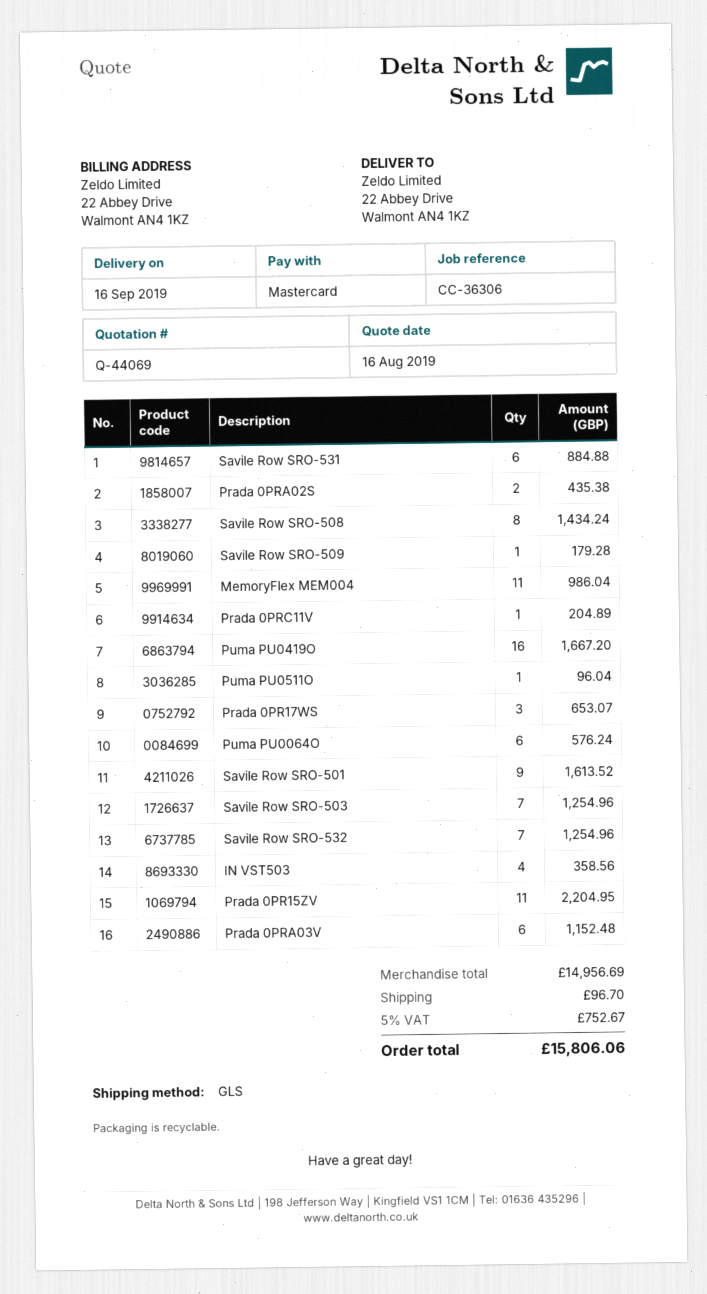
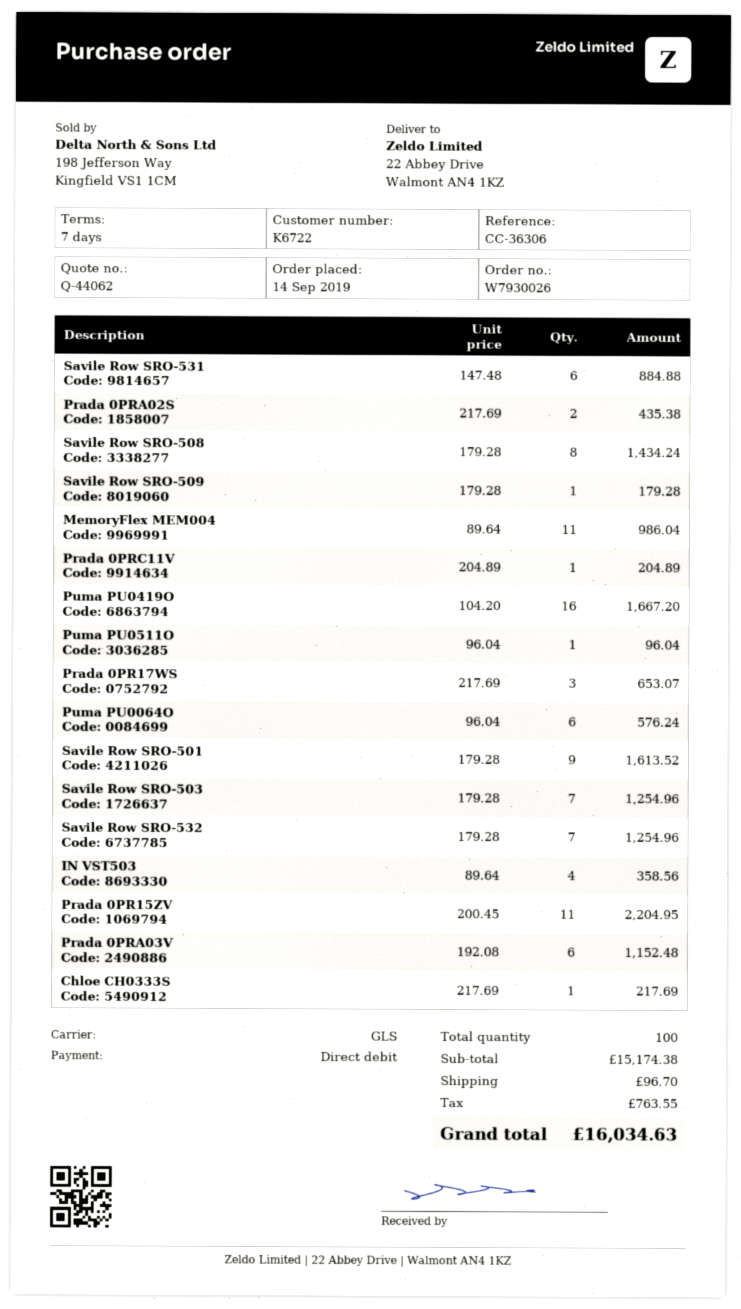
quote number: Q-44069 -> Q-44062
payment method: Mastercard -> direct debit
Chloe CH0333S: none -> 1 for 217.69
subtotal: 14956.69 -> 15174.38
tax: 752.67 -> 763.55
total: 15806.06 -> 16034.63

